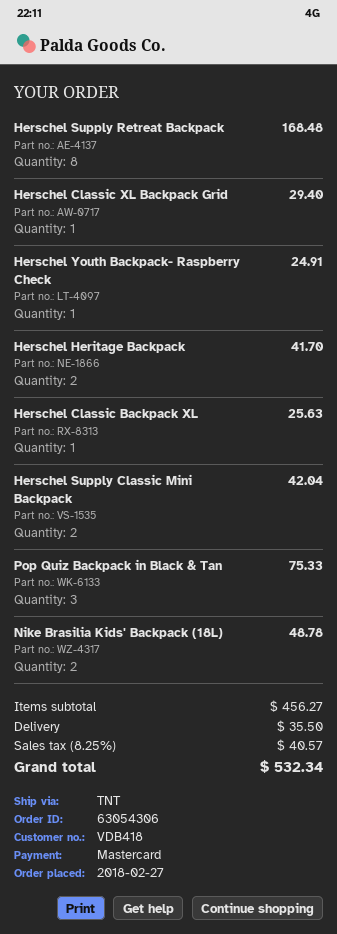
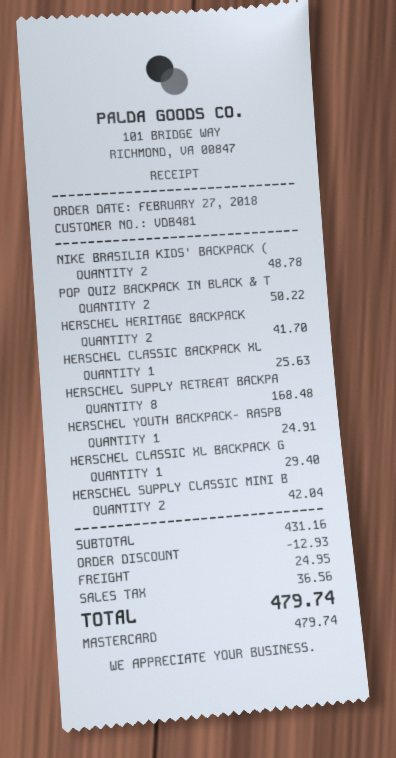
customer number: VDB418 -> VDB481
Pop Quiz Backpack in Black & Tan: 3 for 75.33 -> 2 for 50.22
subtotal: 456.27 -> 431.16
discount: none -> 12.93
shipping: 35.50 -> 24.95
tax: 40.57 -> 36.56
total: 532.34 -> 479.74

